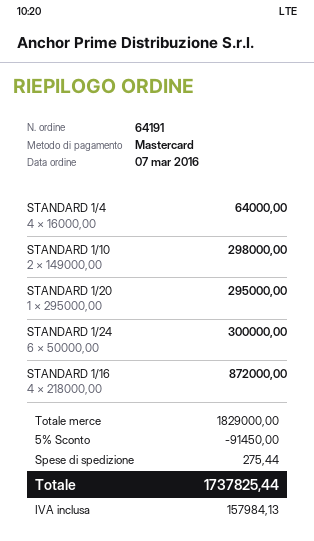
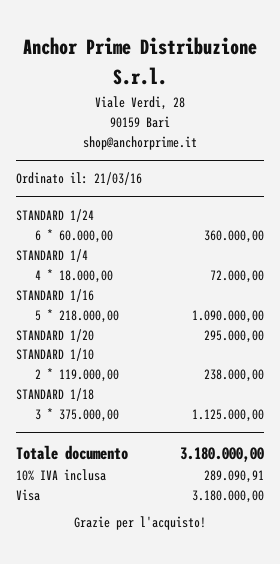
order date: 2016-03-07 -> 2016-03-21
payment method: Mastercard -> Visa
STANDARD 1/4: 4 x 16000.00 = 64000.00 -> 4 x 18000.00 = 72000.00
STANDARD 1/10: 2 x 149000.00 = 298000.00 -> 2 x 119000.00 = 238000.00
STANDARD 1/24: 6 x 50000.00 = 300000.00 -> 6 x 60000.00 = 360000.00
STANDARD 1/16: 4 x 218000.00 = 872000.00 -> 5 x 218000.00 = 1090000.00
STANDARD 1/18: none -> 3 x 375000.00 = 1125000.00
discount: 5% = 91450.00 -> none
shipping: 275.44 -> none
tax: 157984.13 -> 289090.91
total: 1737825.44 -> 3180000.00

